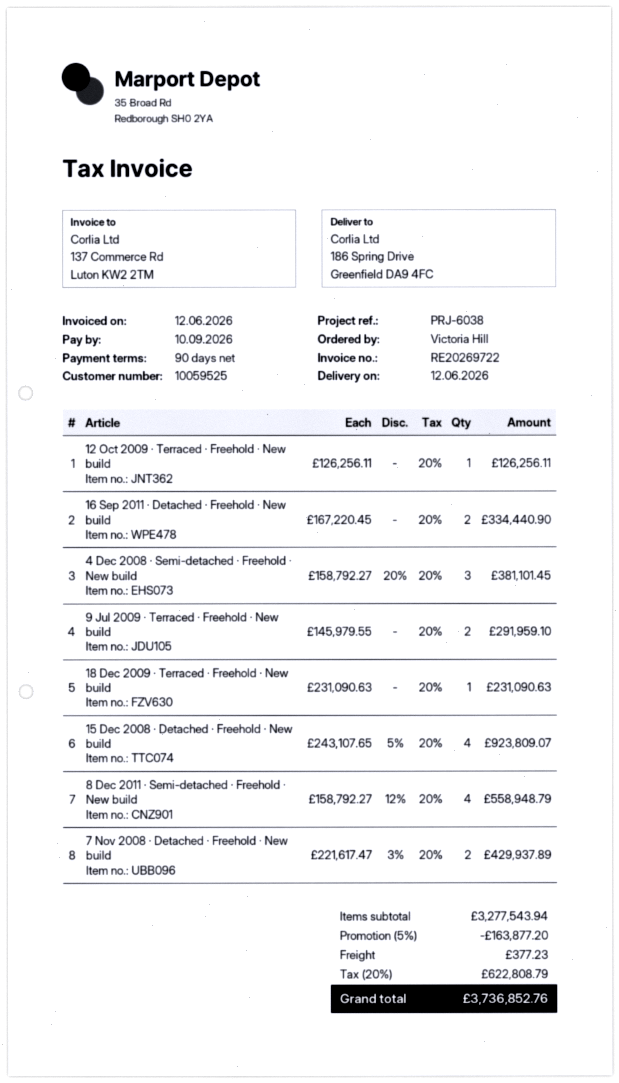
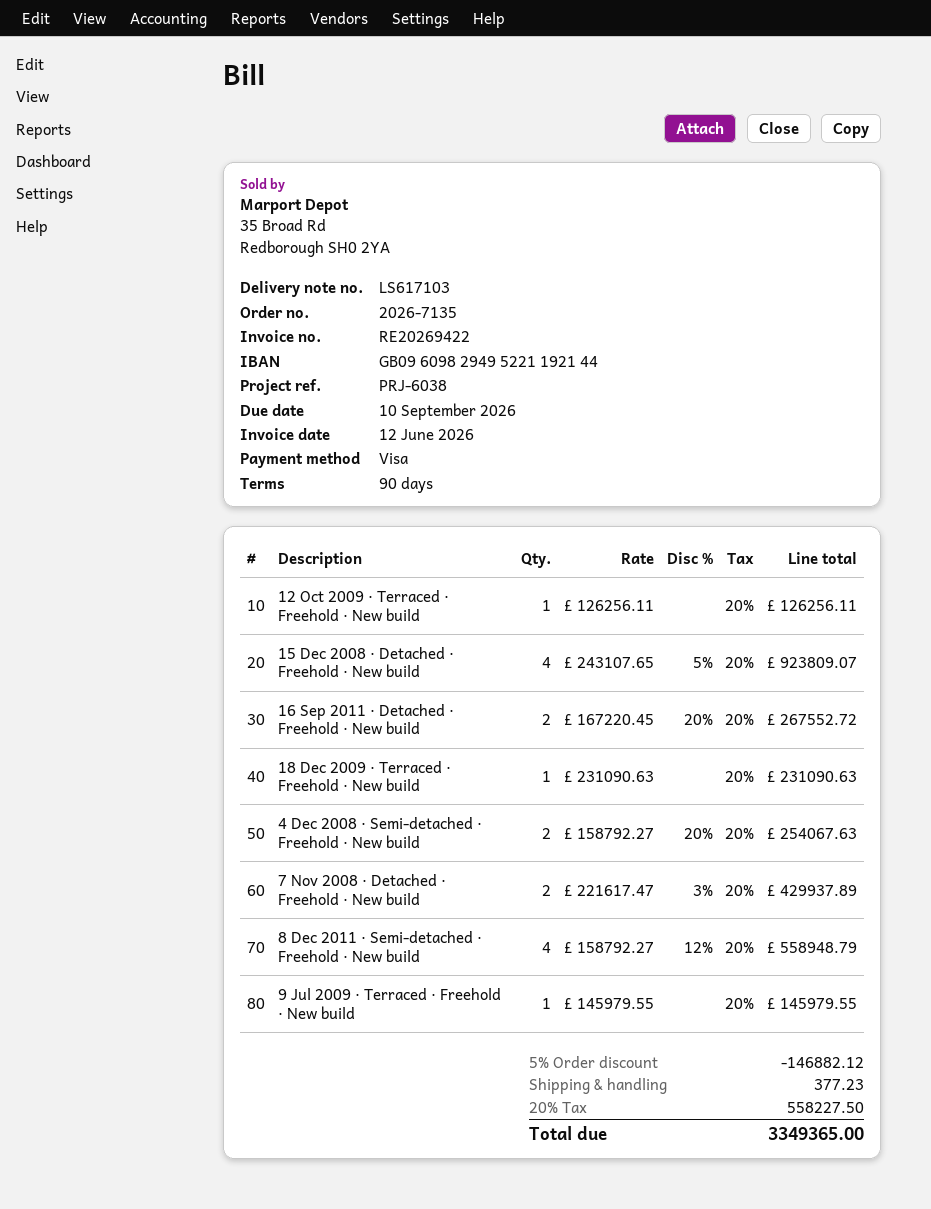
invoice number: RE20269722 -> RE20269422
16 Sep 2011 · Detached · Freehold · New build: 2 x 167220.45 = 334440.90 -> 2 x 167220.45 - 20% = 267552.72
4 Dec 2008 · Semi-detached · Freehold · New build: 3 x 158792.27 - 20% = 381101.45 -> 2 x 158792.27 - 20% = 254067.63
9 Jul 2009 · Terraced · Freehold · New build: 2 x 145979.55 = 291959.10 -> 1 x 145979.55 = 145979.55
discount: 5% = 163877.20 -> 5% = 146882.12
tax: 20% = 622808.79 -> 20% = 558227.50
total: 3736852.76 -> 3349365.00

